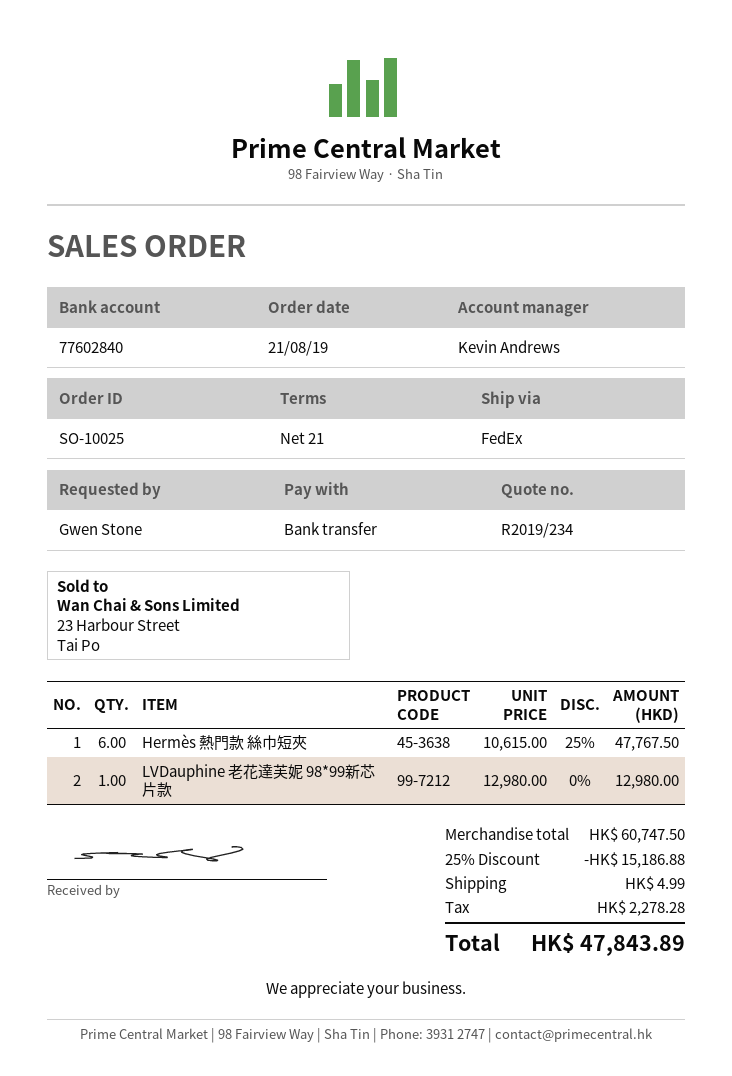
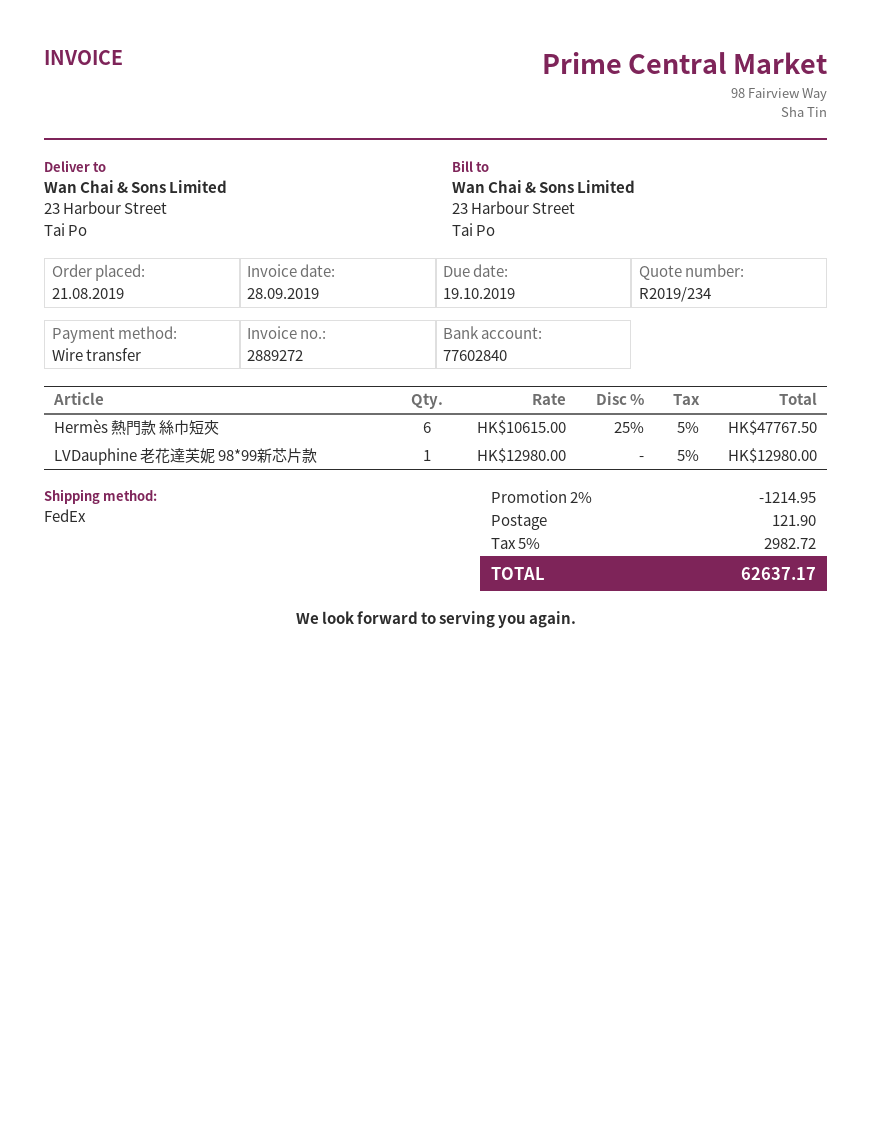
discount: 25% = 15186.88 -> 2% = 1214.95
shipping: 4.99 -> 121.90
tax: 2278.28 -> 2982.72
total: 47843.89 -> 62637.17

